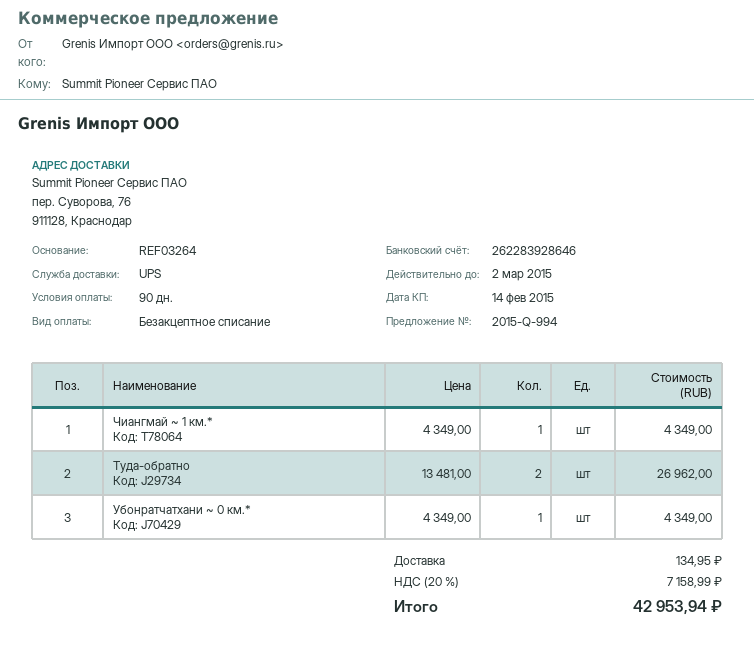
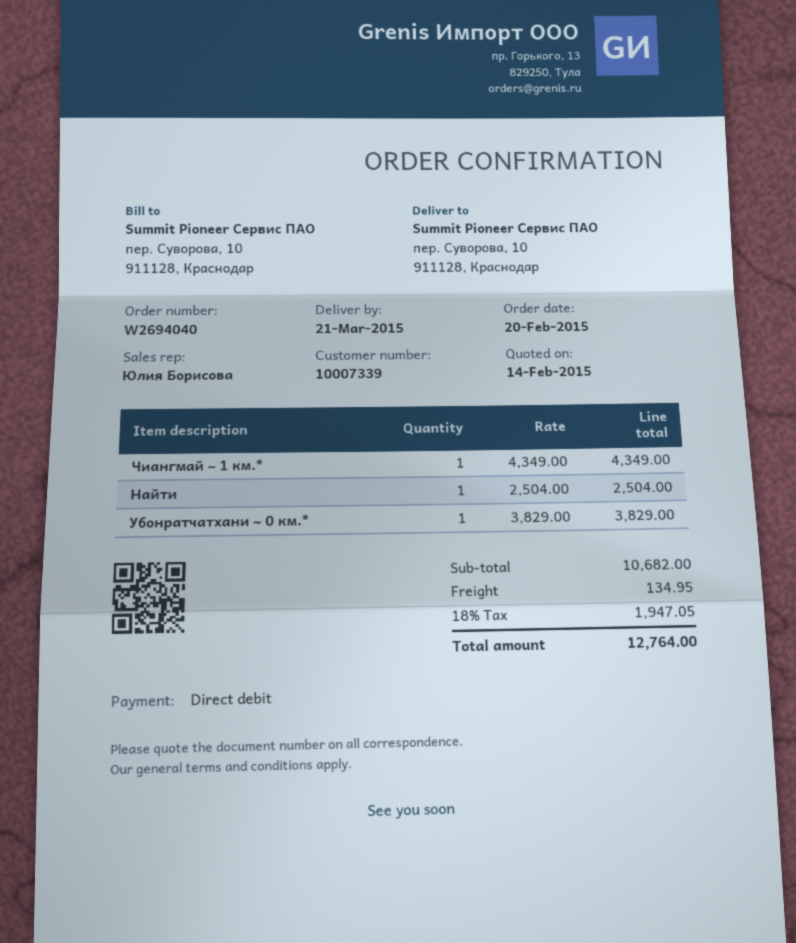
ship to: пер. Суворова, 76, 911128, Краснодар -> пер. Суворова, 10, 911128, Краснодар
Туда-обратно: 2 x 13481.00 = 26962.00 -> none
Убонратчатхани ~ 0 км.*: 1 x 4349.00 = 4349.00 -> 1 x 3829.00 = 3829.00
Найти: none -> 1 x 2504.00 = 2504.00
tax: 20% = 7158.99 -> 18% = 1947.05
total: 42953.94 -> 12764.00

